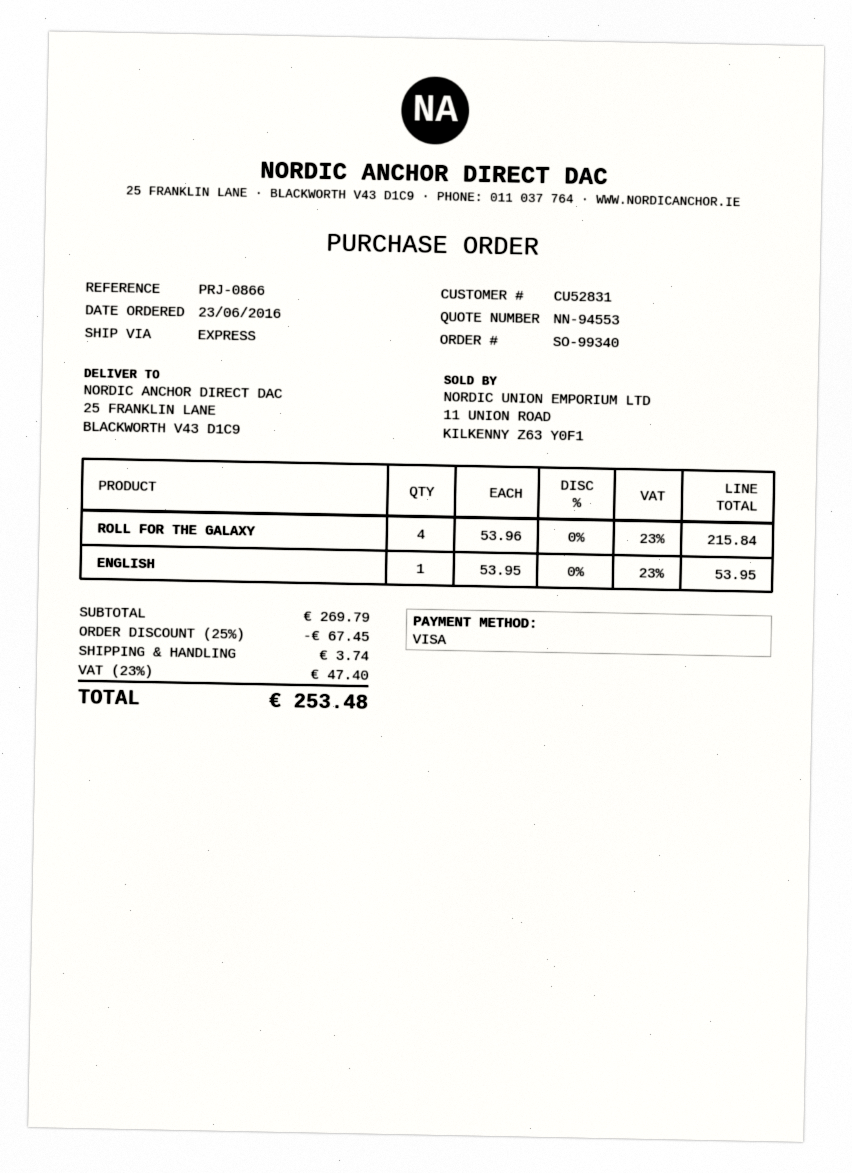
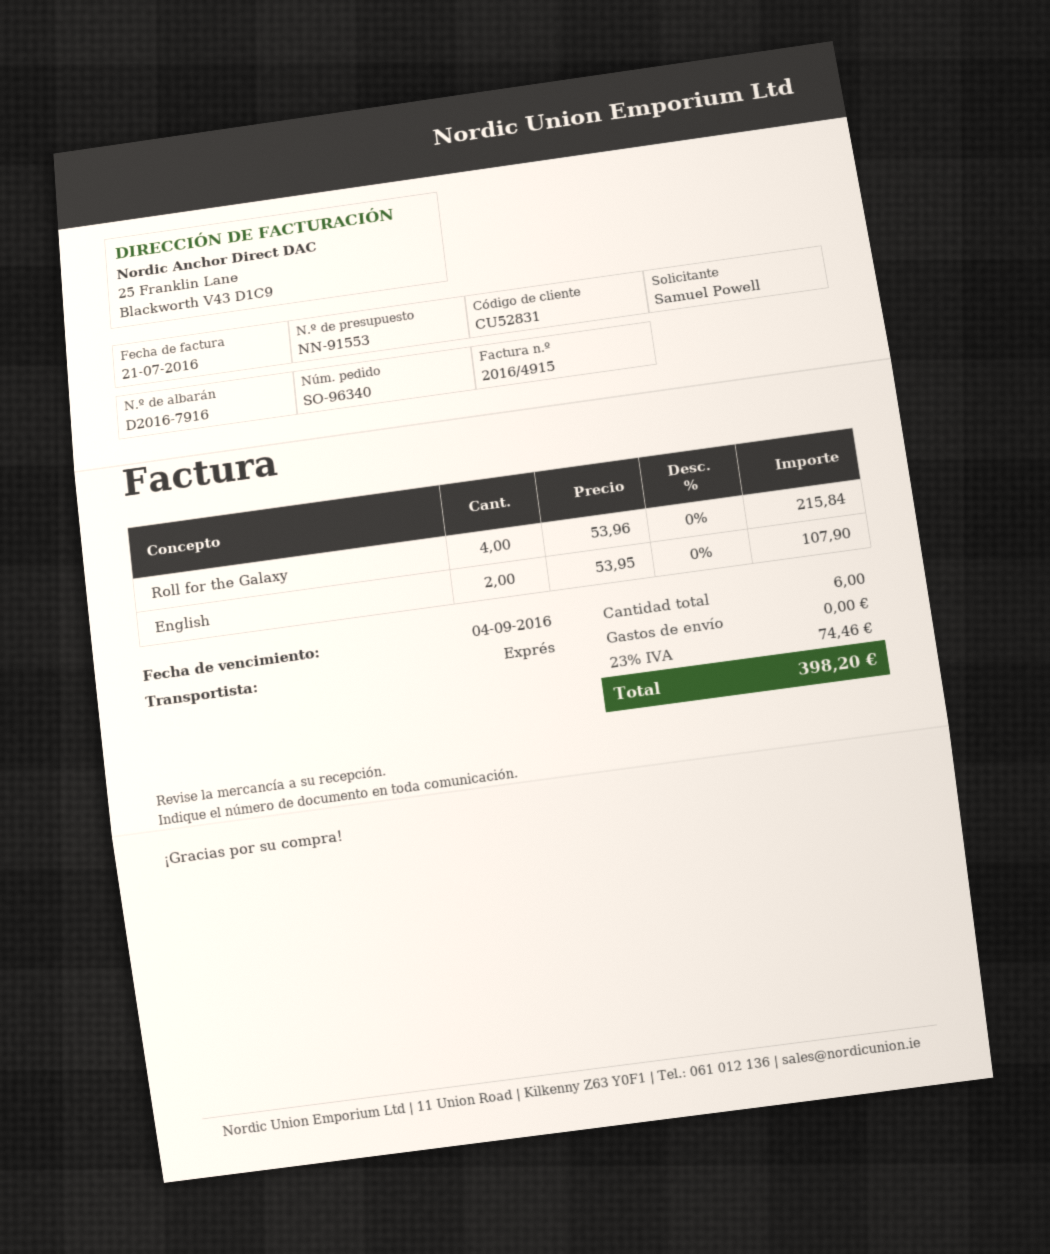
quote number: NN-94553 -> NN-91553
order number: SO-99340 -> SO-96340
ENGLISH: 1 x 53.95 = 53.95 -> 2 x 53.95 = 107.90
discount: 25% = 67.45 -> none
shipping: 3.74 -> 0.00
tax: 23% = 47.40 -> 23% = 74.46
total: 253.48 -> 398.20

